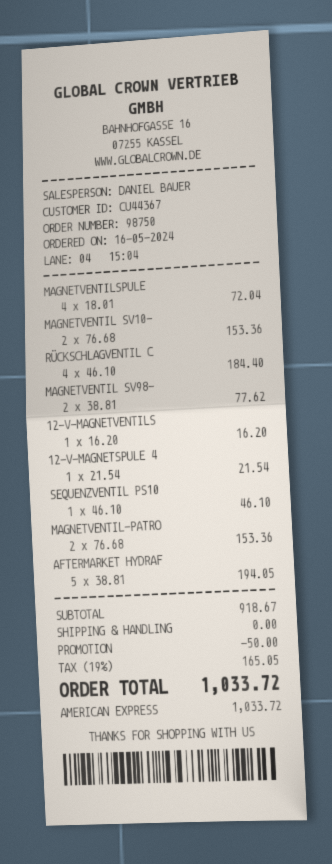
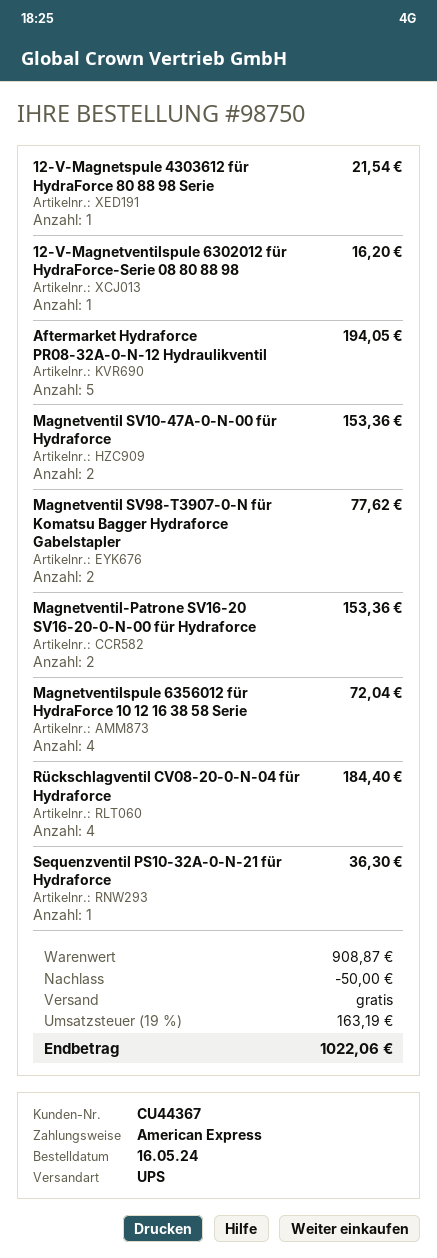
SEQUENZVENTIL PS10: 1 for 46.10 -> 1 for 36.30
subtotal: 918.67 -> 908.87
tax: 19% = 165.05 -> 19% = 163.19
total: 1033.72 -> 1022.06

